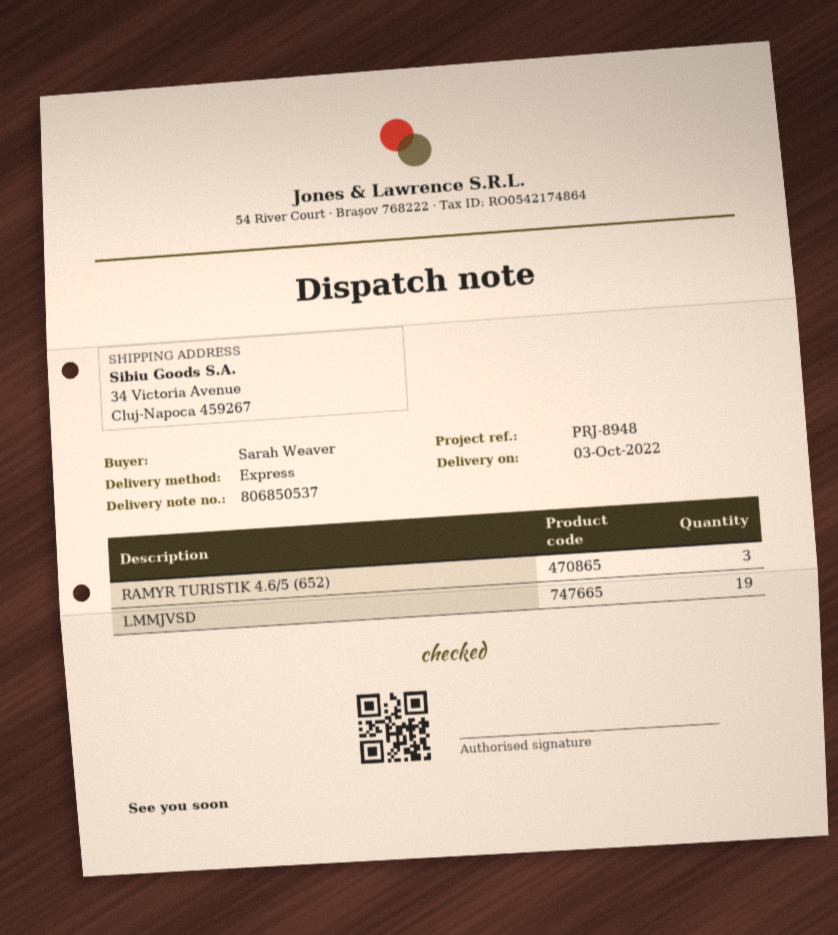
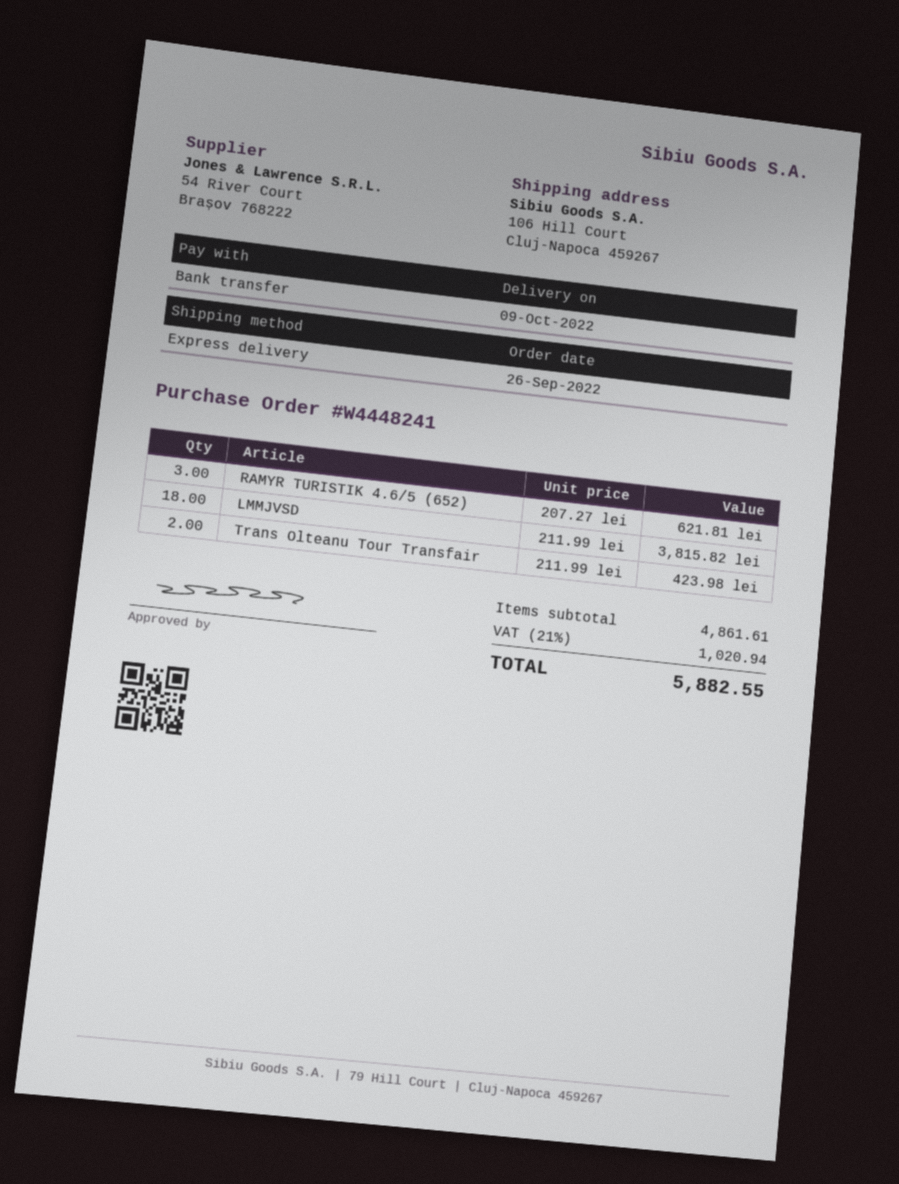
delivery date: 2022-10-03 -> 2022-10-09
ship to: 34 Victoria Avenue, Cluj-Napoca 459267 -> 106 Hill Court, Cluj-Napoca 459267
LMMJVSD: 19 -> 18
Trans Olteanu Tour Transfair: none -> 2

